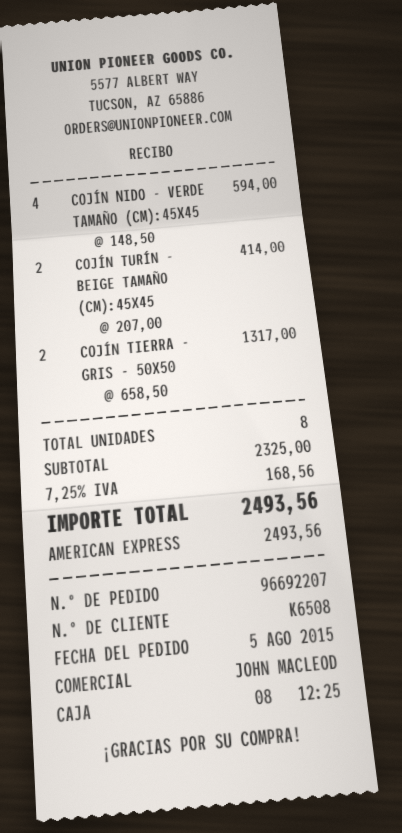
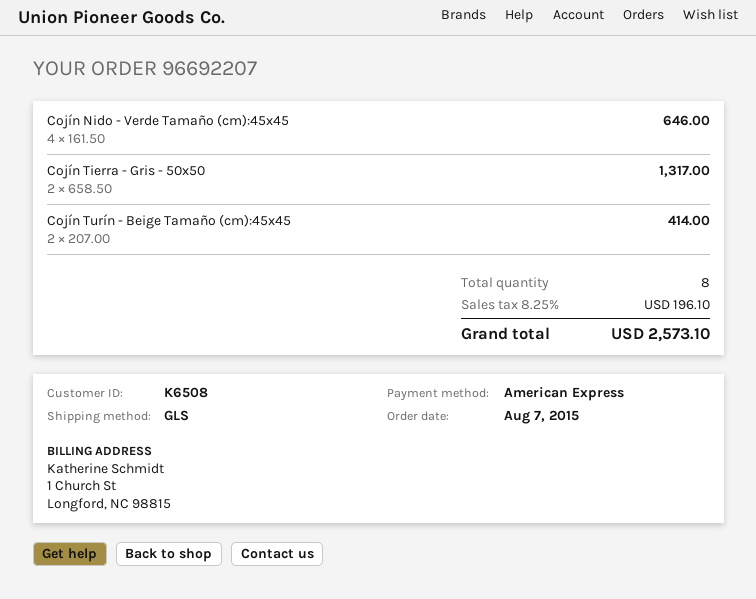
order date: 2015-08-05 -> 2015-08-07
COJÍN NIDO - VERDE TAMAÑO (CM):45X45: 4 x 148.50 = 594.00 -> 4 x 161.50 = 646.00
tax: 7.25% = 168.56 -> 8.25% = 196.10
total: 2493.56 -> 2573.10

